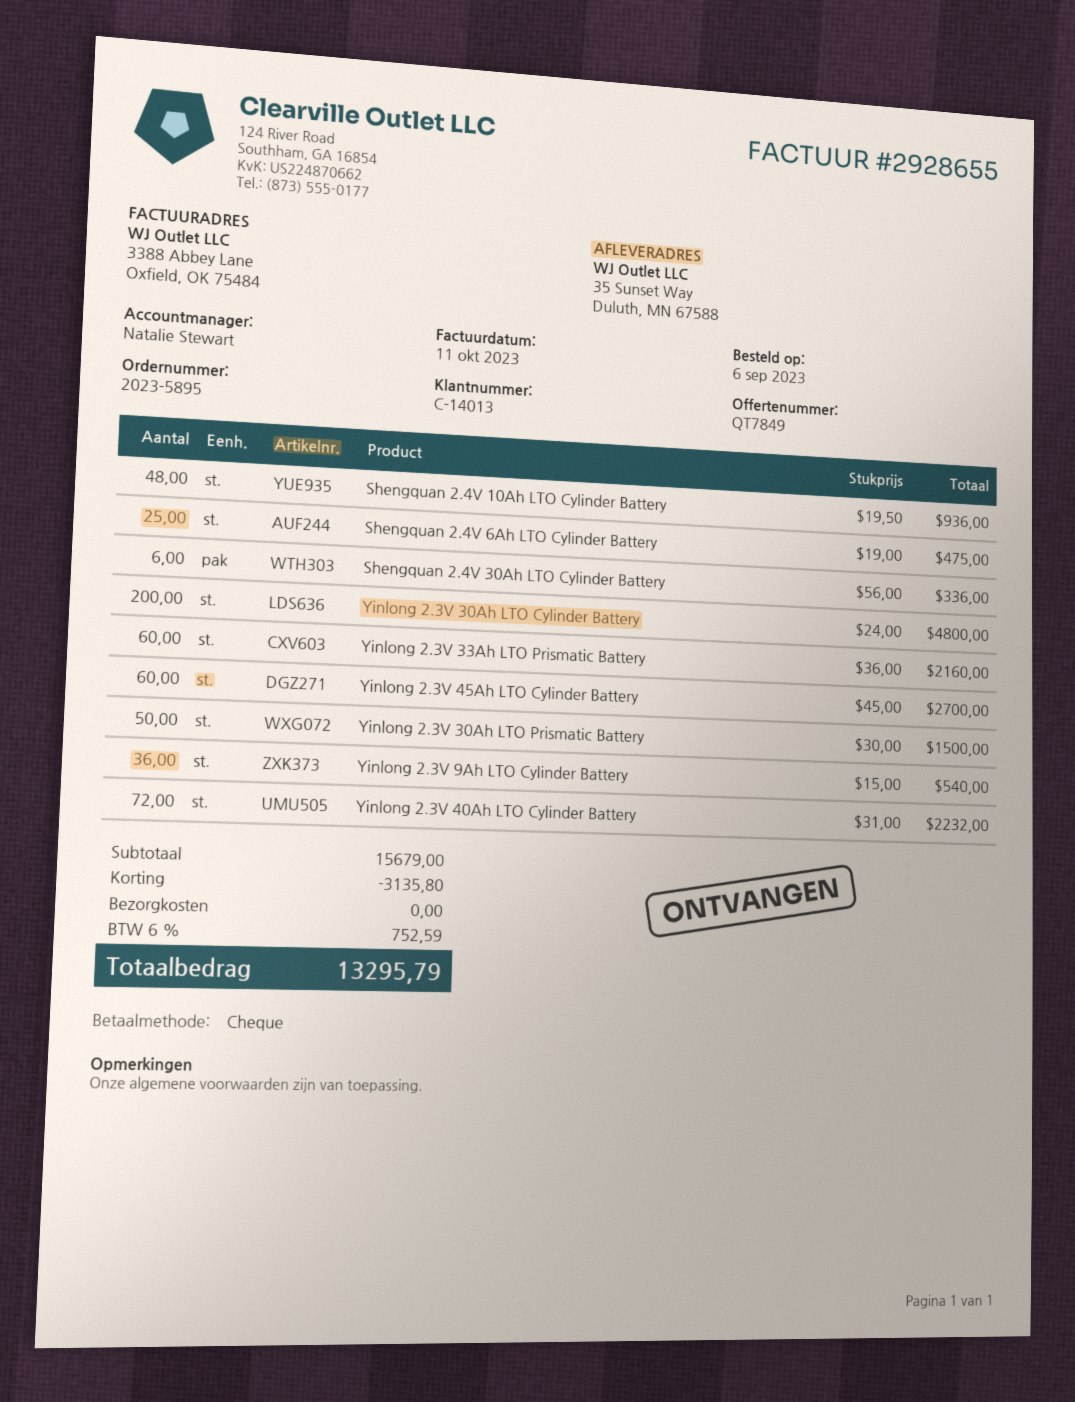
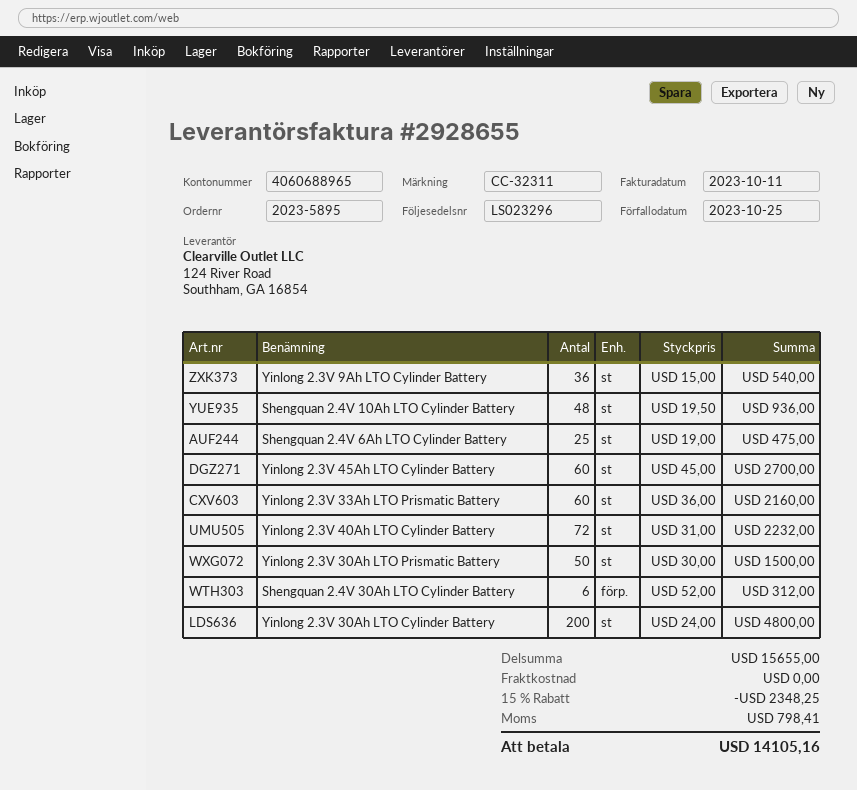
Shengquan 2.4V 30Ah LTO Cylinder Battery: 6 x 56.00 = 336.00 -> 6 x 52.00 = 312.00
subtotal: 15679.00 -> 15655.00
discount: 3135.80 -> 2348.25
tax: 752.59 -> 798.41
total: 13295.79 -> 14105.16

